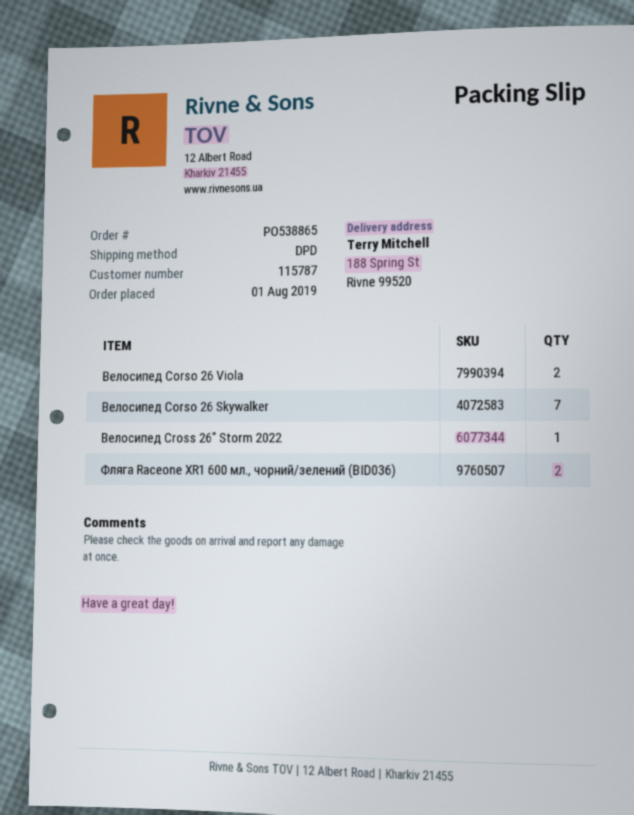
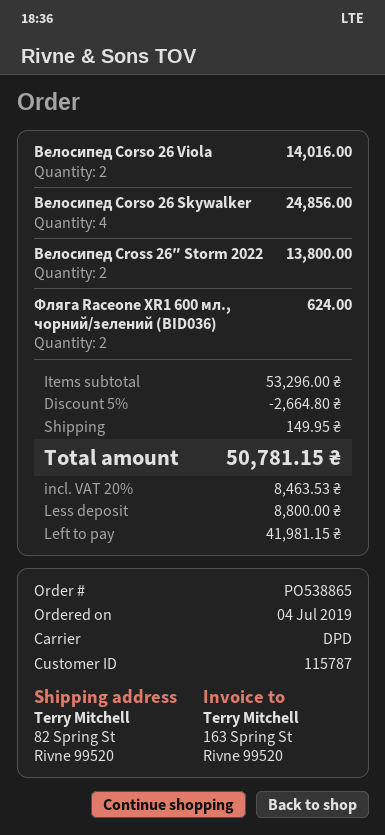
order date: 2019-08-01 -> 2019-07-04
ship to: 188 Spring St, Rivne 99520 -> 82 Spring St, Rivne 99520
Велосипед Corso 26 Skywalker: 7 -> 4
Велосипед Cross 26″ Storm 2022: 1 -> 2

